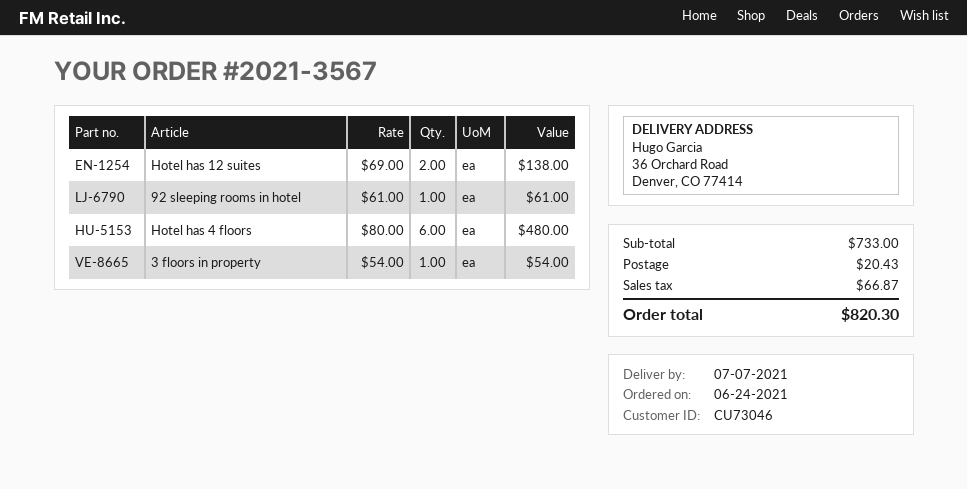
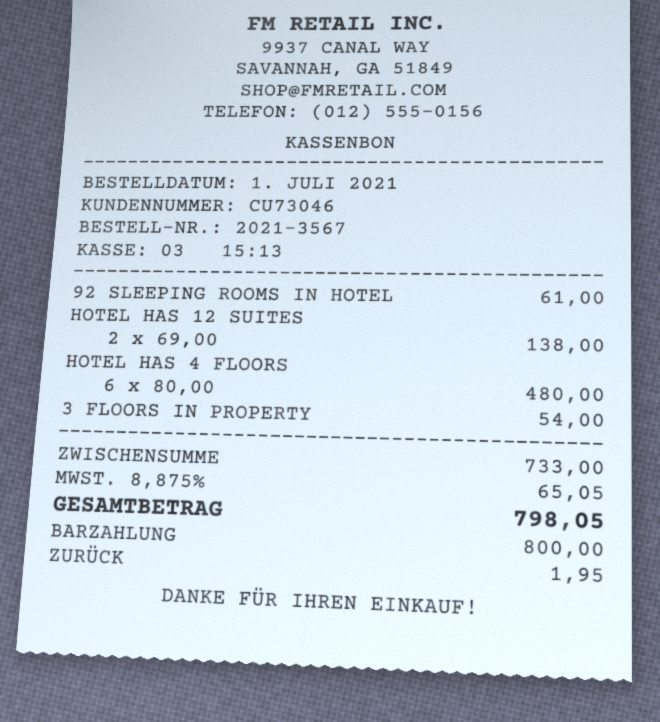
order date: 2021-06-24 -> 2021-07-01
shipping: 20.43 -> none
tax: 66.87 -> 65.05
total: 820.30 -> 798.05

